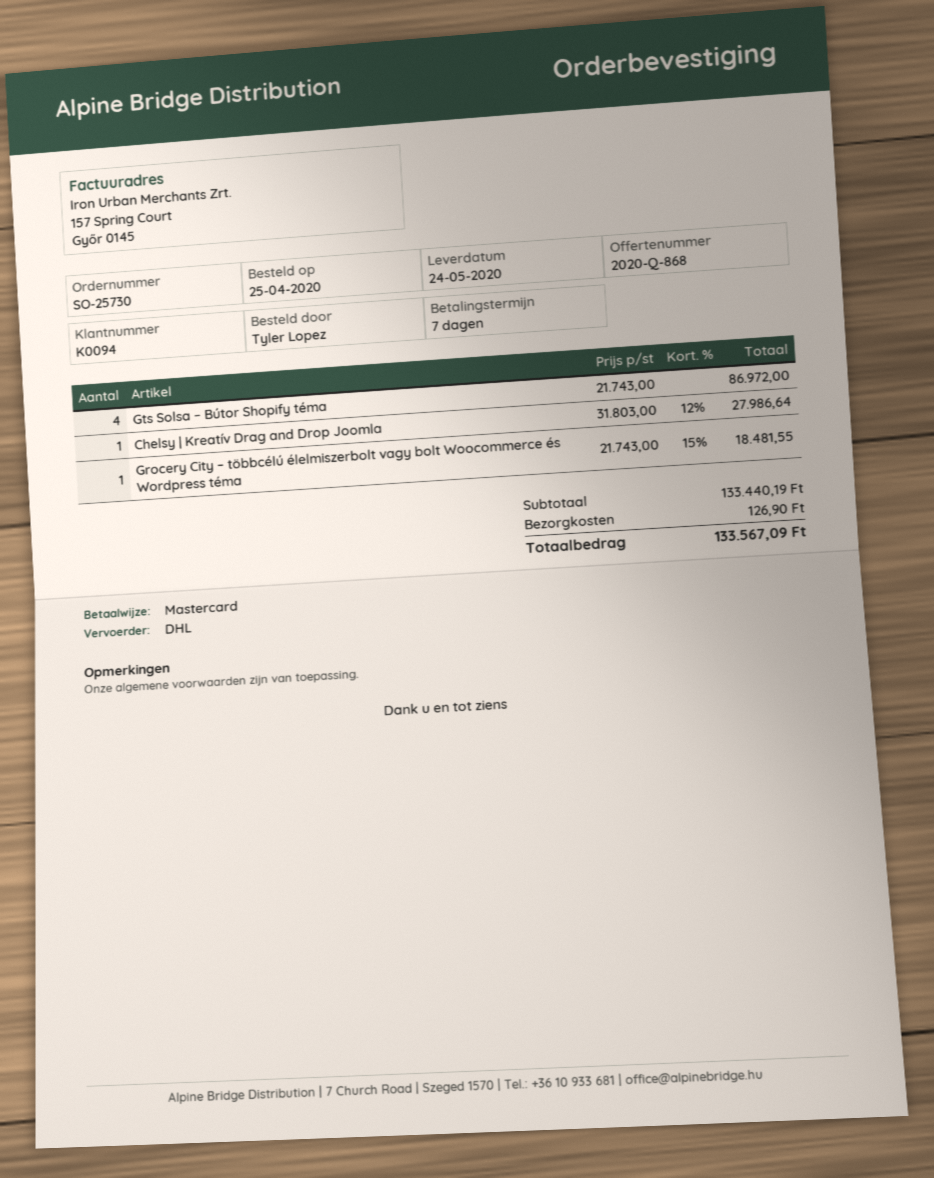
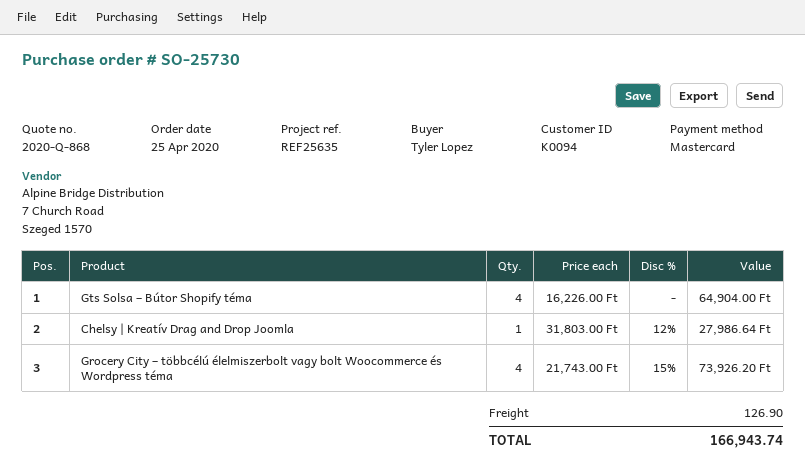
Gts Solsa – Bútor Shopify téma: 4 x 21743.00 = 86972.00 -> 4 x 16226.00 = 64904.00
Grocery City – többcélú élelmiszerbolt vagy bolt Woocommerce és Wordpress téma: 1 x 21743.00 - 15% = 18481.55 -> 4 x 21743.00 - 15% = 73926.20
total: 133567.09 -> 166943.74

